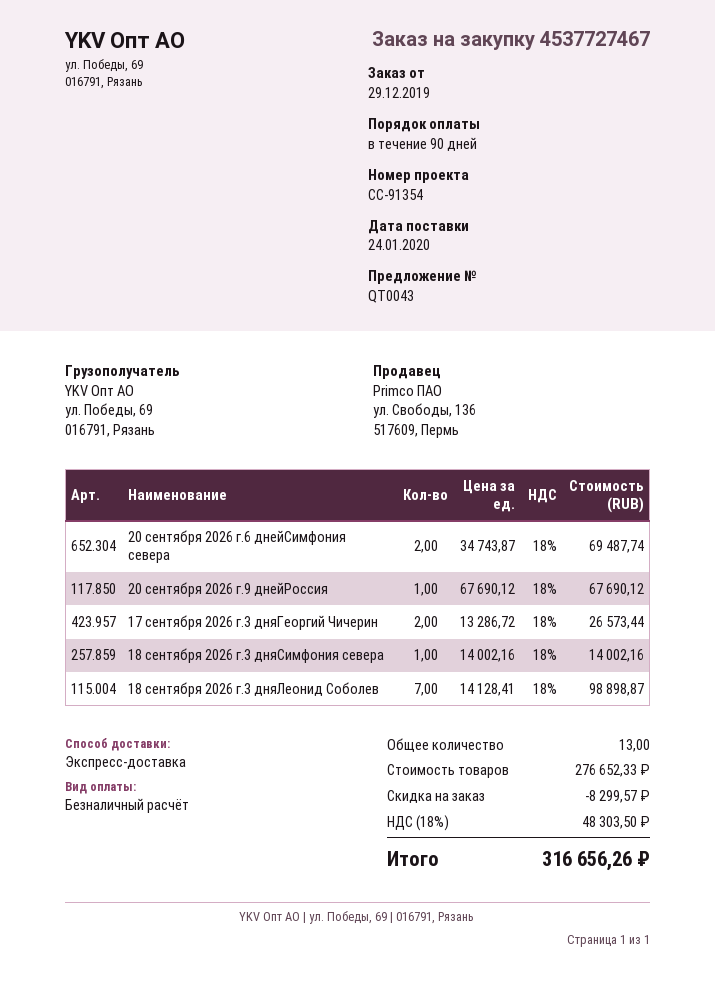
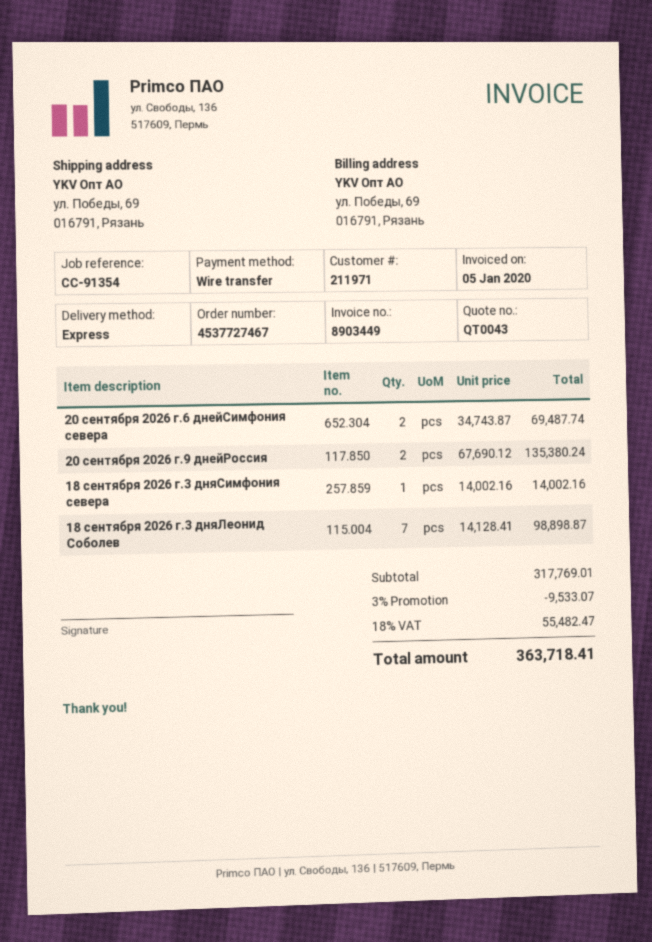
20 сентября 2026 г.9 днейРоссия: 1 x 67690.12 = 67690.12 -> 2 x 67690.12 = 135380.24
17 сентября 2026 г.3 дняГеоргий Чичерин: 2 x 13286.72 = 26573.44 -> none
subtotal: 276652.33 -> 317769.01
discount: 8299.57 -> 9533.07
tax: 18% = 48303.50 -> 18% = 55482.47
total: 316656.26 -> 363718.41

